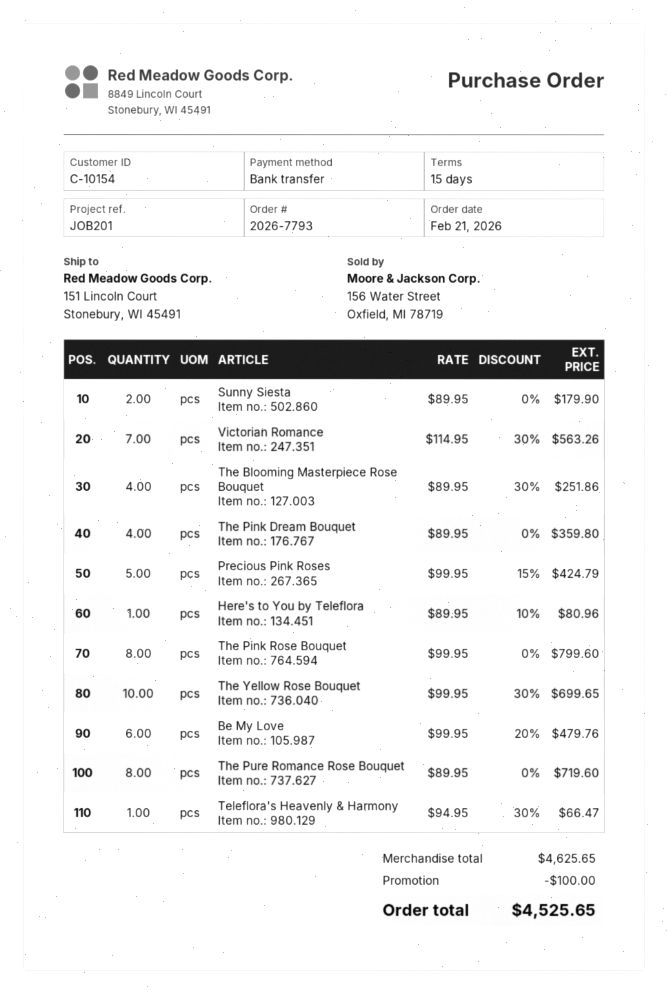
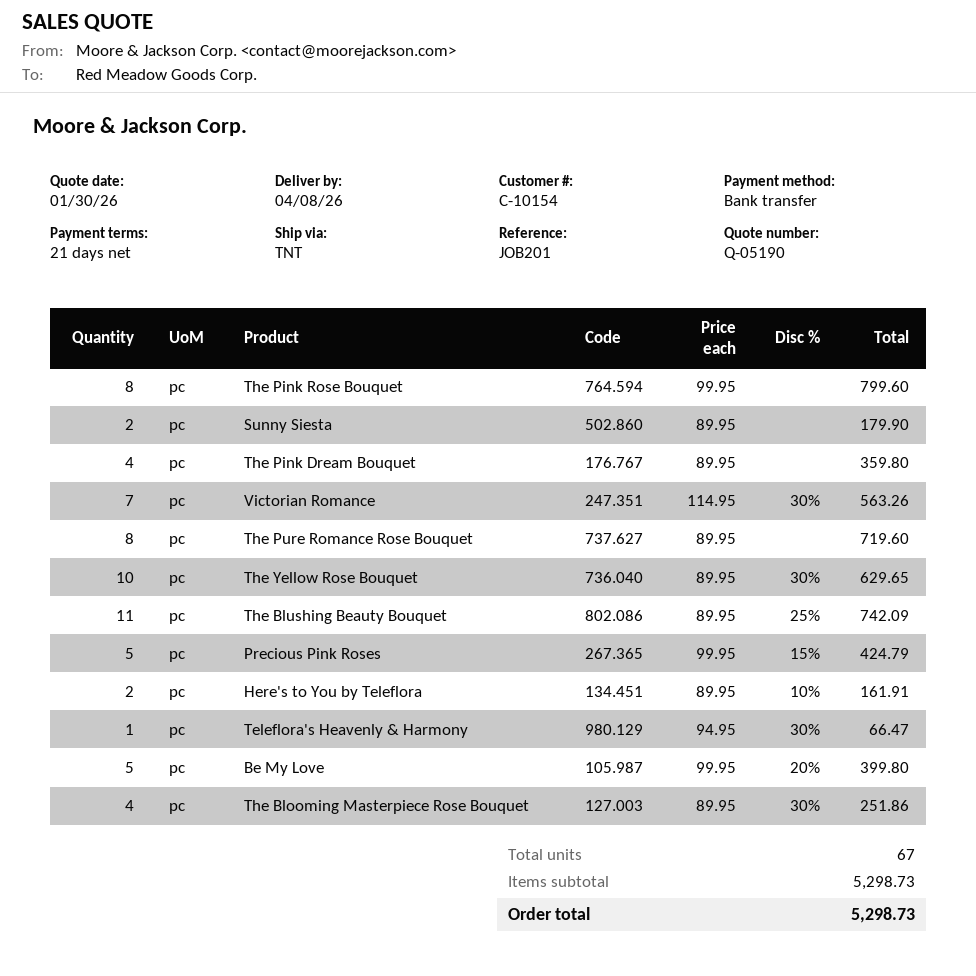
payment terms: 15 days -> 21 days
Here's to You by Teleflora: 1 x 89.95 - 10% = 80.96 -> 2 x 89.95 - 10% = 161.91
The Yellow Rose Bouquet: 10 x 99.95 - 30% = 699.65 -> 10 x 89.95 - 30% = 629.65
Be My Love: 6 x 99.95 - 20% = 479.76 -> 5 x 99.95 - 20% = 399.80
The Blushing Beauty Bouquet: none -> 11 x 89.95 - 25% = 742.09
subtotal: 4625.65 -> 5298.73
discount: 100.00 -> none
total: 4525.65 -> 5298.73

